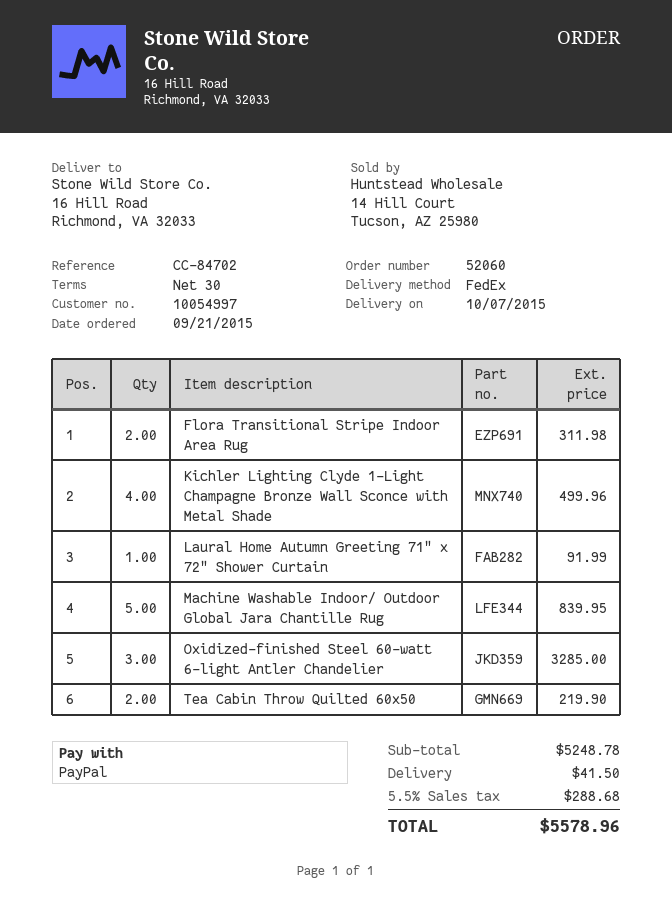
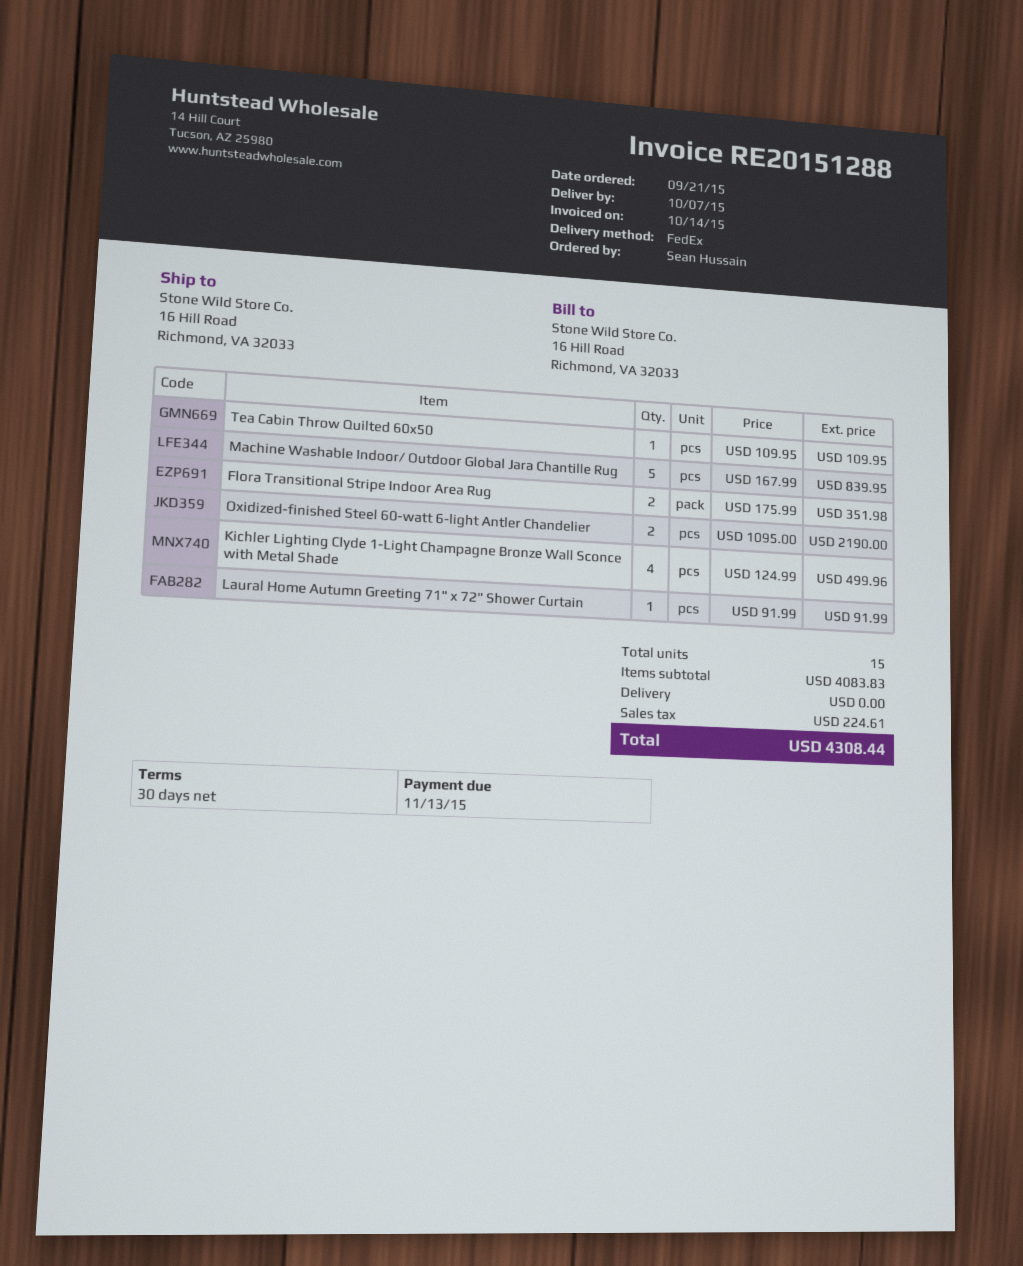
Flora Transitional Stripe Indoor Area Rug: 2 for 311.98 -> 2 for 351.98
Oxidized-finished Steel 60-watt 6-light Antler Chandelier: 3 for 3285.00 -> 2 for 2190.00
Tea Cabin Throw Quilted 60x50: 2 for 219.90 -> 1 for 109.95
subtotal: 5248.78 -> 4083.83
shipping: 41.50 -> 0.00
tax: 288.68 -> 224.61
total: 5578.96 -> 4308.44

